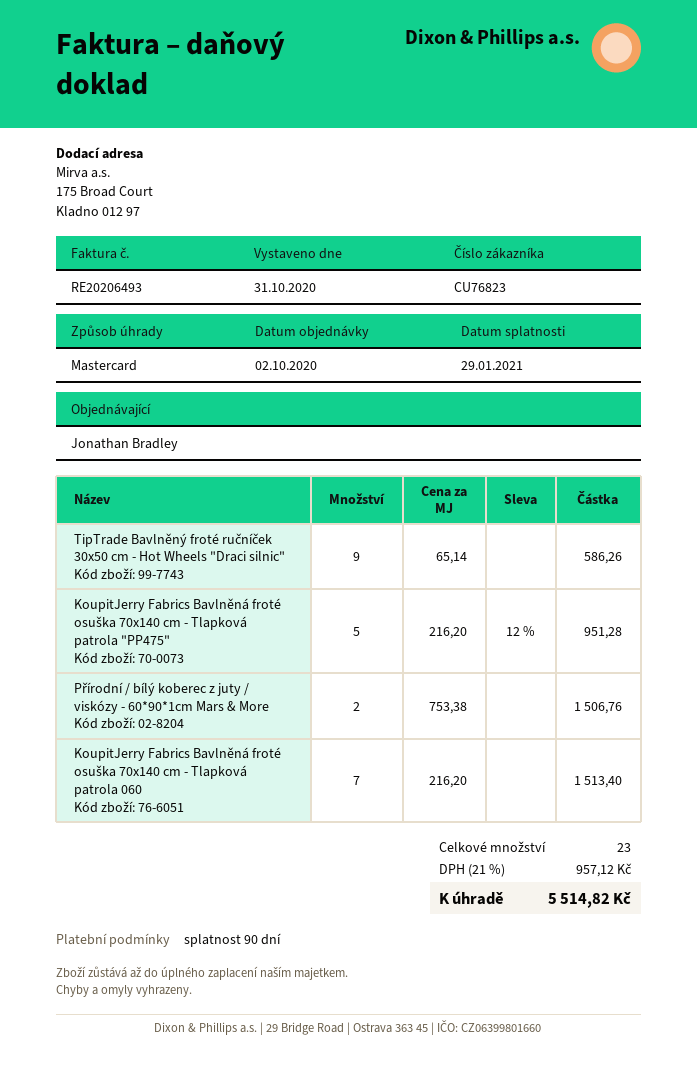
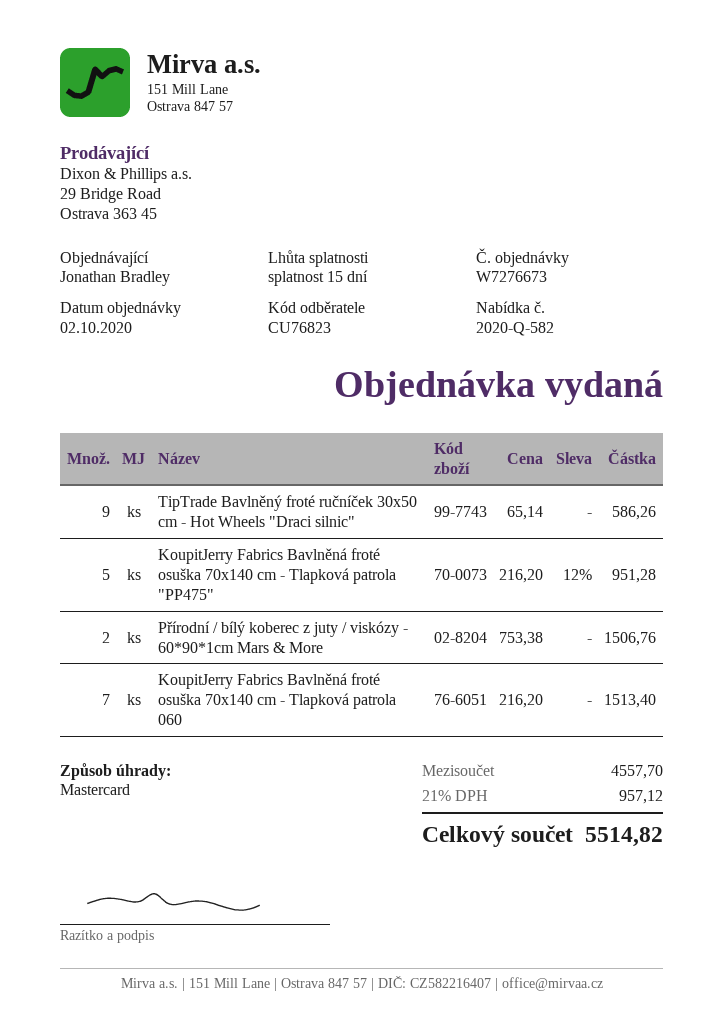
payment terms: 90 days -> 15 days

